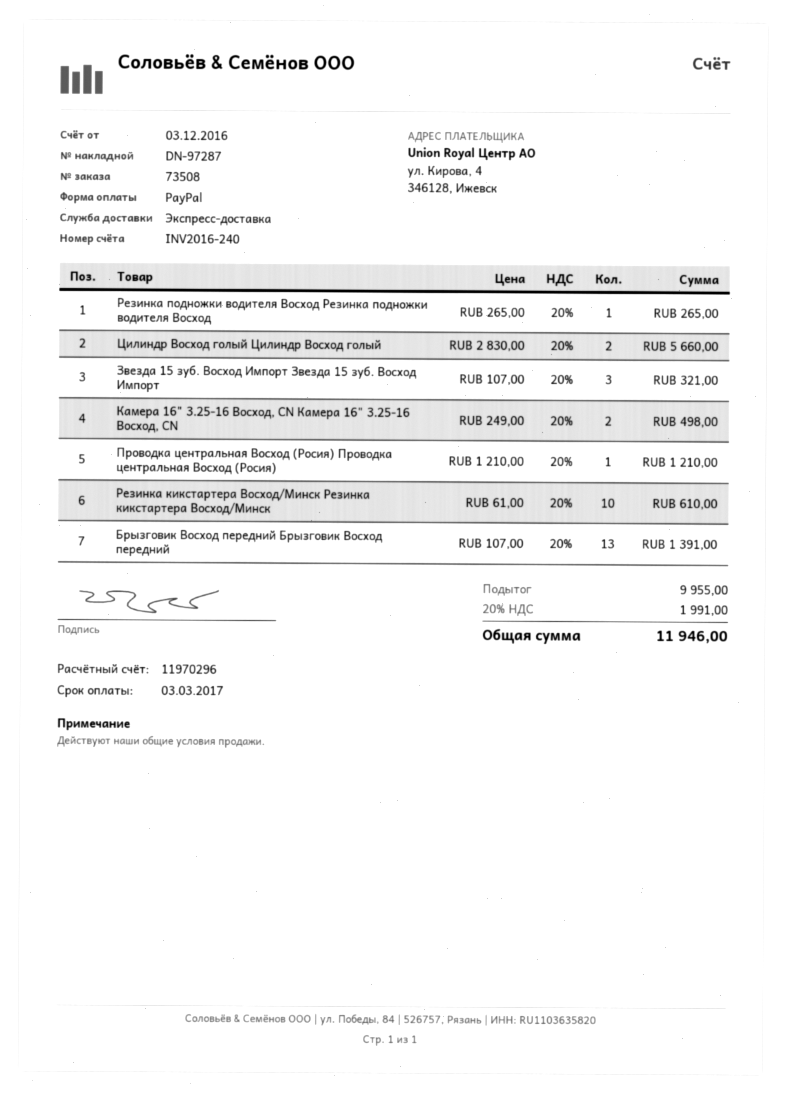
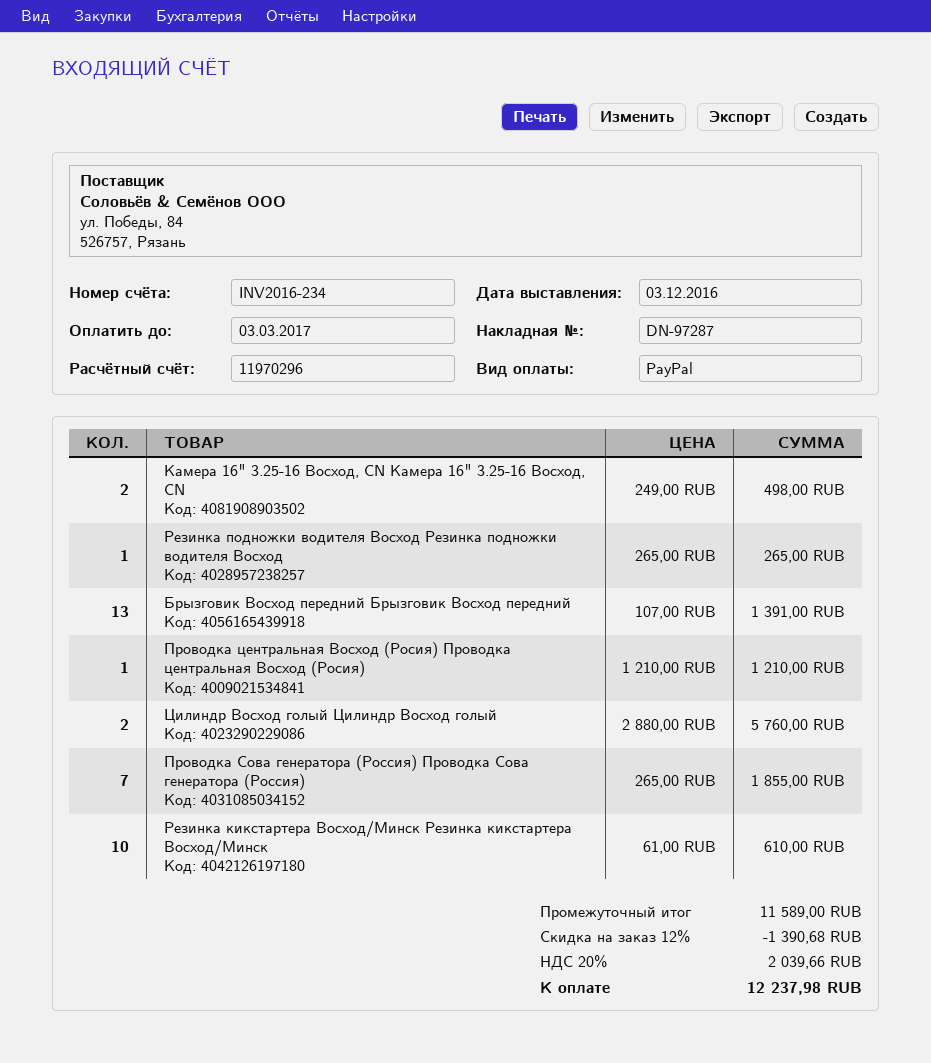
invoice number: INV2016-240 -> INV2016-234
Цилиндр Восход голый Цилиндр Восход голый: 2 x 2830.00 = 5660.00 -> 2 x 2880.00 = 5760.00
Звезда 15 зуб. Восход Импорт Звезда 15 зуб. Восход Импорт: 3 x 107.00 = 321.00 -> none
Проводка Сова генератора (Россия) Проводка Сова генератора (Россия): none -> 7 x 265.00 = 1855.00
subtotal: 9955.00 -> 11589.00
discount: none -> 12% = 1390.68
tax: 20% = 1991.00 -> 20% = 2039.66
total: 11946.00 -> 12237.98

